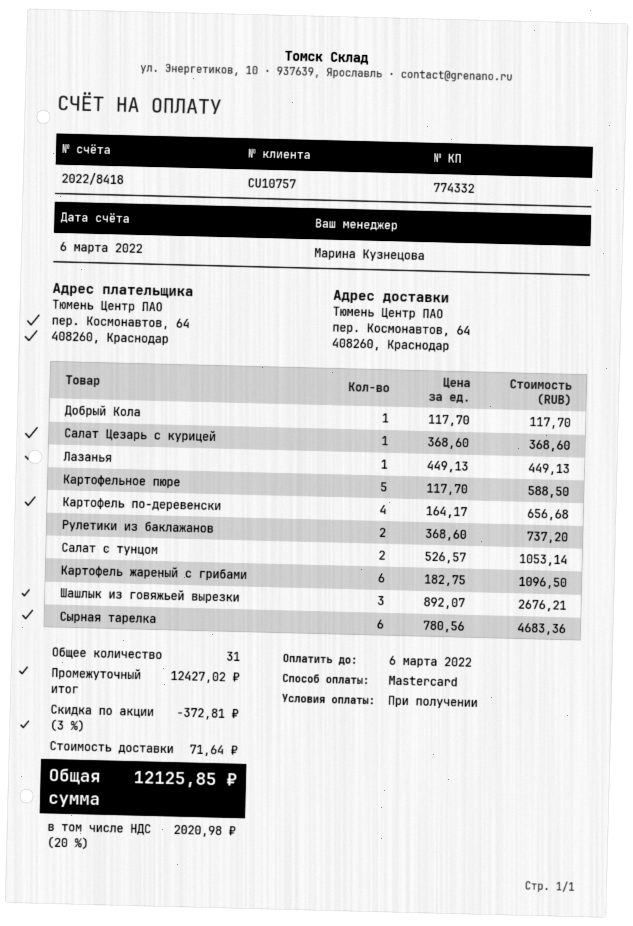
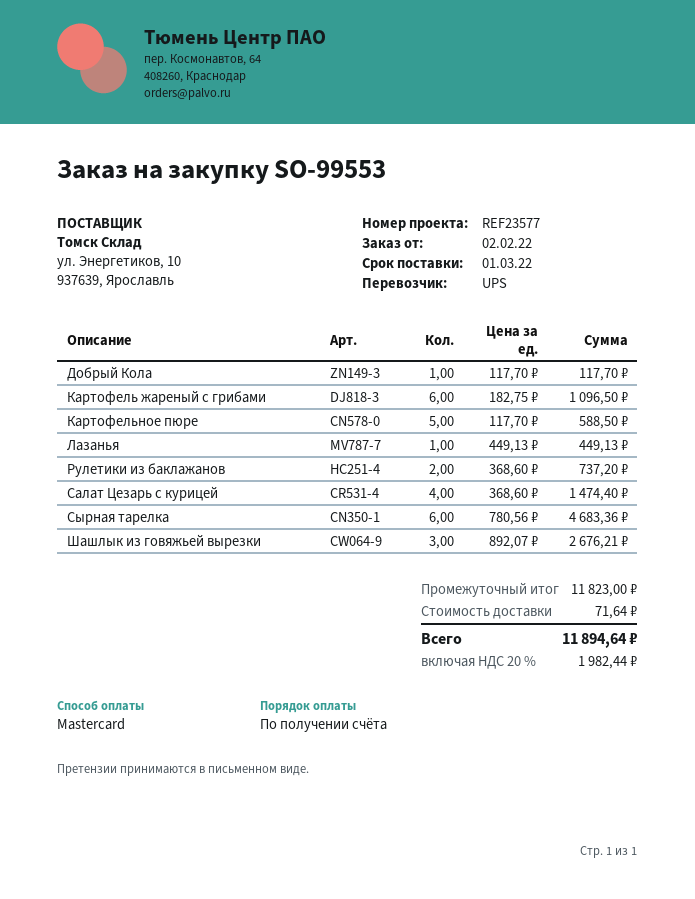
Салат Цезарь с курицей: 1 x 368.60 = 368.60 -> 4 x 368.60 = 1474.40
Картофель по-деревенски: 4 x 164.17 = 656.68 -> none
Салат с тунцом: 2 x 526.57 = 1053.14 -> none
subtotal: 12427.02 -> 11823.00
discount: 3% = 372.81 -> none
tax: 20% = 2020.98 -> 20% = 1982.44
total: 12125.85 -> 11894.64

